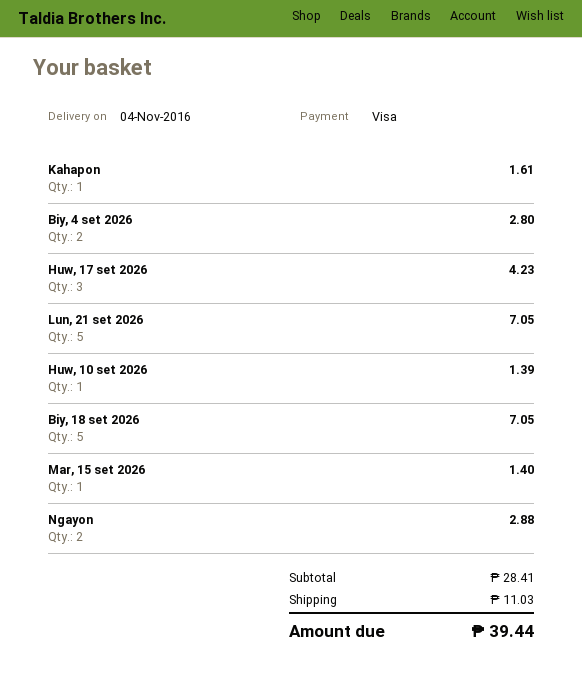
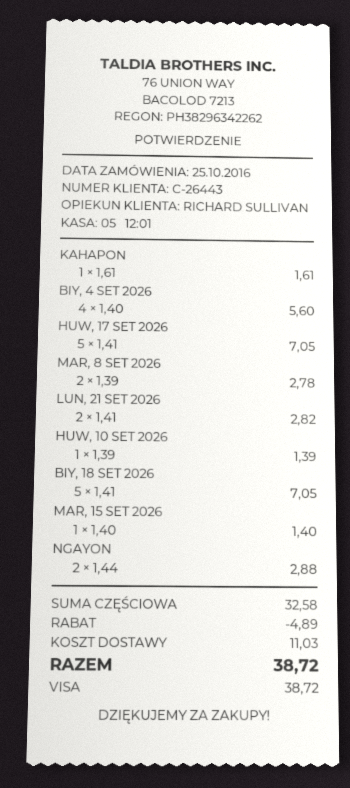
Biy, 4 set 2026: 2 for 2.80 -> 4 for 5.60
Huw, 17 set 2026: 3 for 4.23 -> 5 for 7.05
Lun, 21 set 2026: 5 for 7.05 -> 2 for 2.82
MAR, 8 SET 2026: none -> 2 for 2.78
subtotal: 28.41 -> 32.58
discount: none -> 4.89
total: 39.44 -> 38.72

